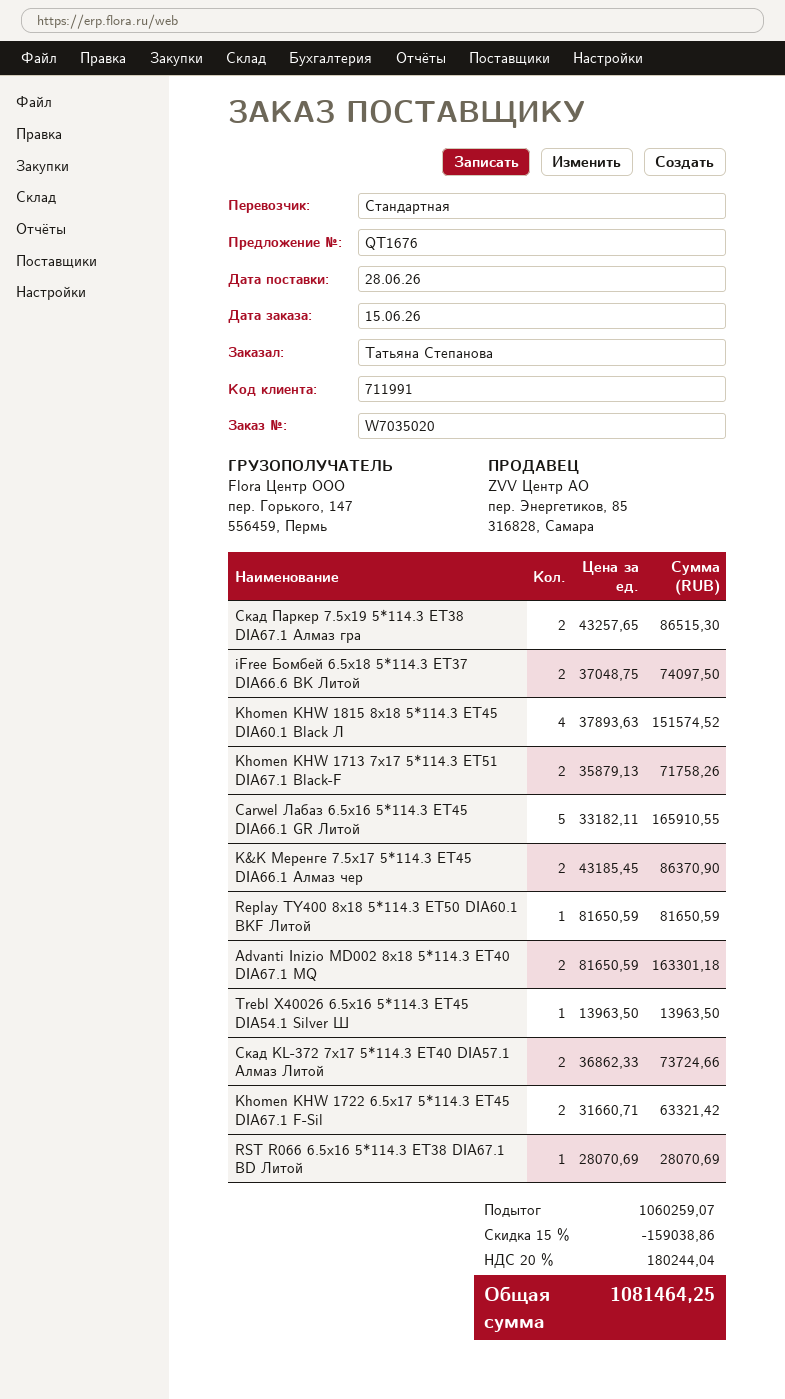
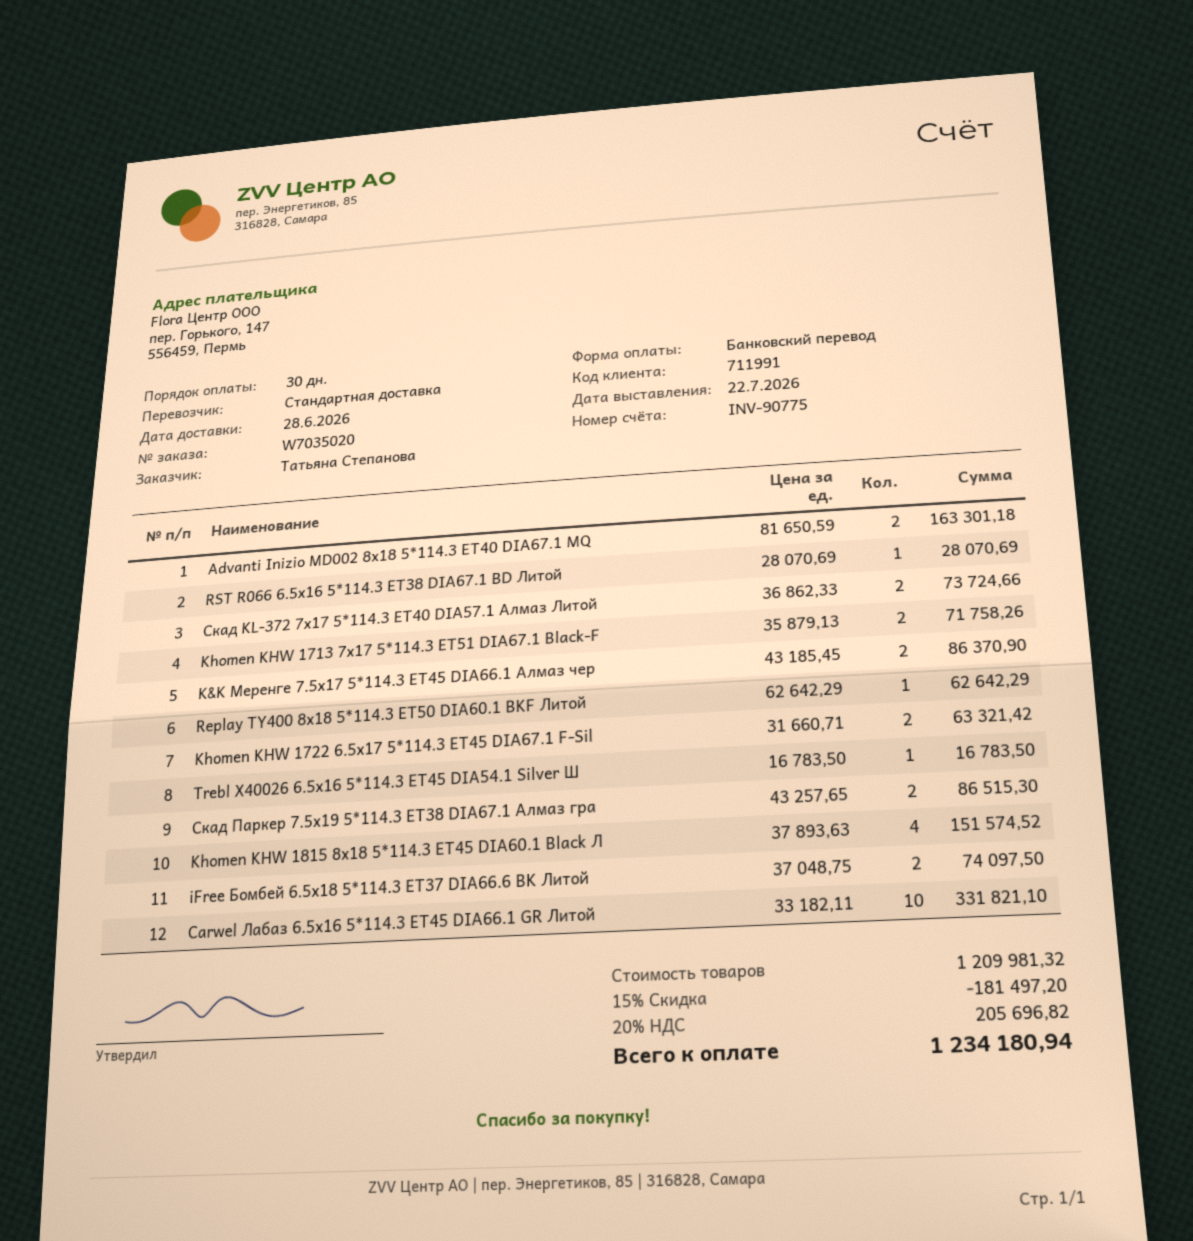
Carwel Лабаз 6.5x16 5*114.3 ET45 DIA66.1 GR Литой: 5 x 33182.11 = 165910.55 -> 10 x 33182.11 = 331821.10
Replay TY400 8x18 5*114.3 ET50 DIA60.1 BKF Литой: 1 x 81650.59 = 81650.59 -> 1 x 62642.29 = 62642.29
Trebl X40026 6.5x16 5*114.3 ET45 DIA54.1 Silver Ш: 1 x 13963.50 = 13963.50 -> 1 x 16783.50 = 16783.50
subtotal: 1060259.07 -> 1209981.32
discount: 15% = 159038.86 -> 15% = 181497.20
tax: 20% = 180244.04 -> 20% = 205696.82
total: 1081464.25 -> 1234180.94

